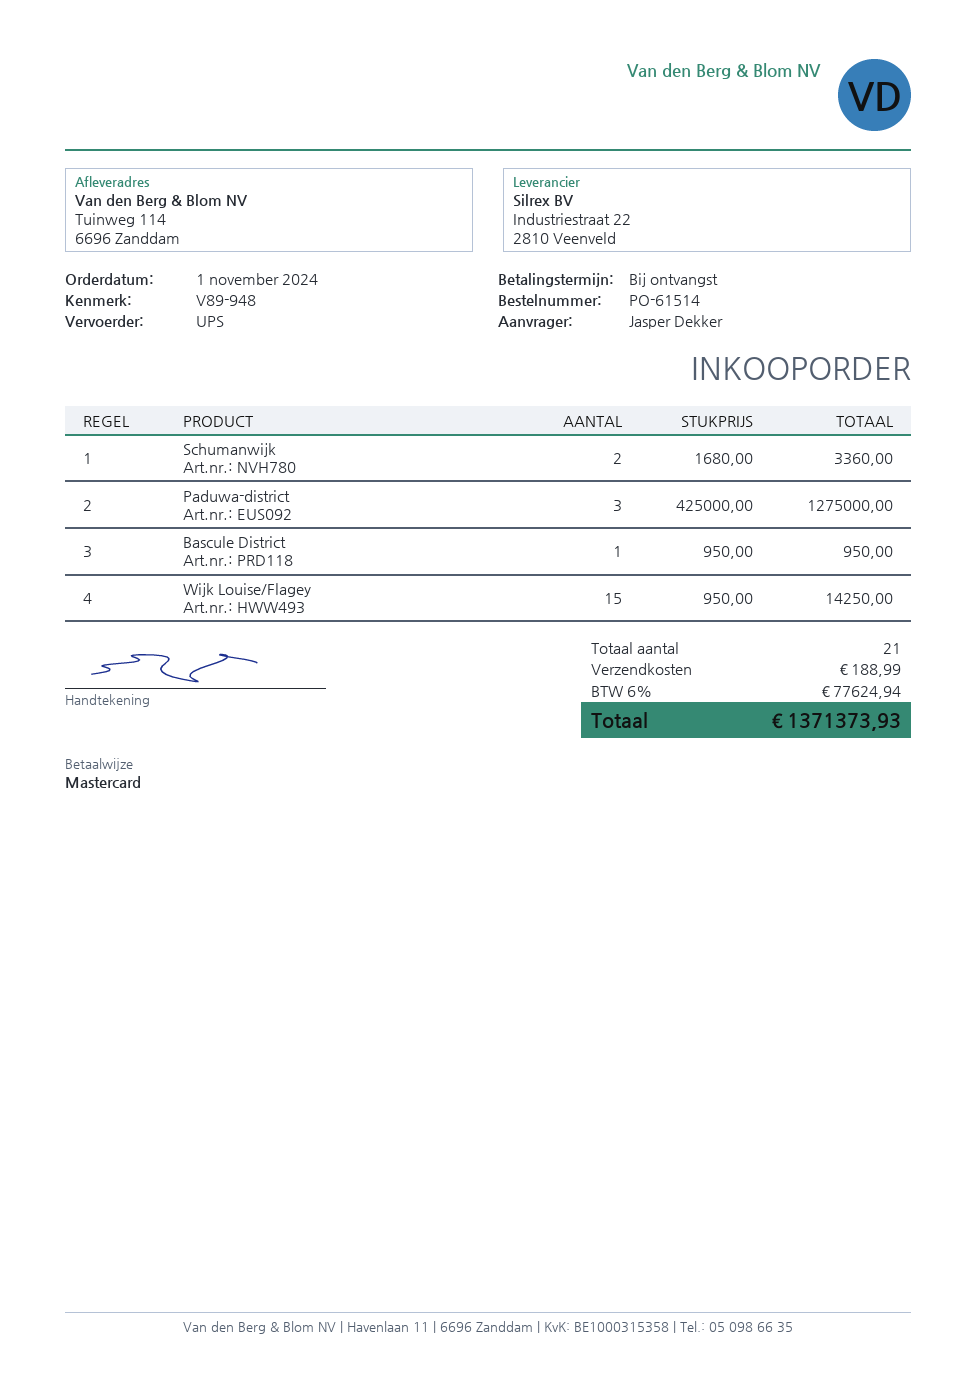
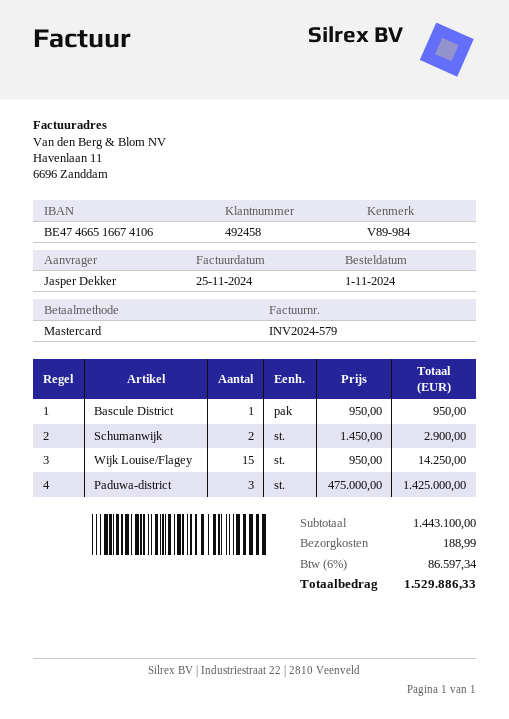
reference: V89-948 -> V89-984
Schumanwijk: 2 x 1680.00 = 3360.00 -> 2 x 1450.00 = 2900.00
Paduwa-district: 3 x 425000.00 = 1275000.00 -> 3 x 475000.00 = 1425000.00
tax: 6% = 77624.94 -> 6% = 86597.34
total: 1371373.93 -> 1529886.33

